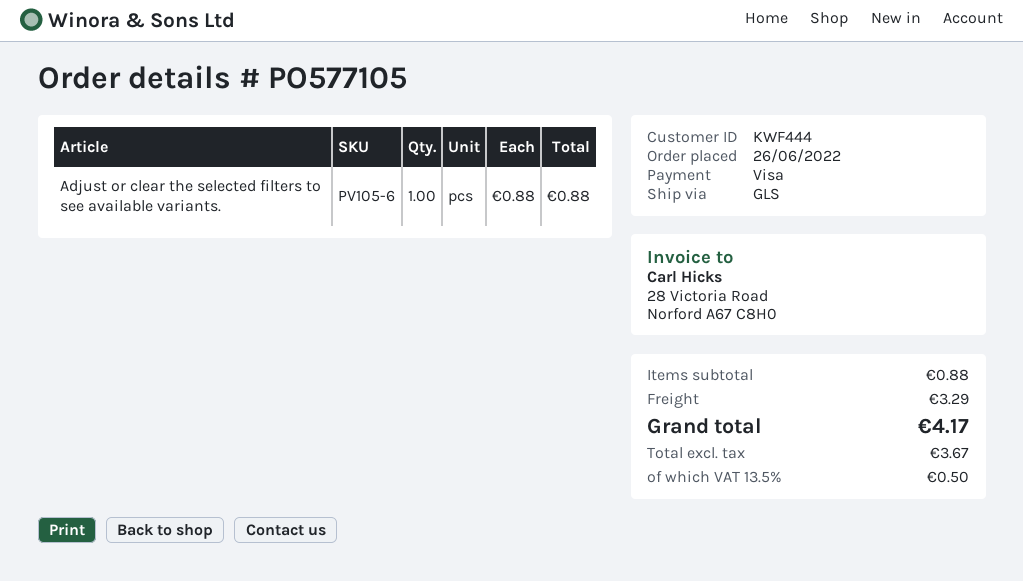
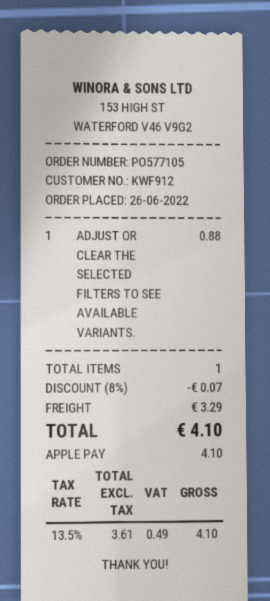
customer number: KWF444 -> KWF912
payment method: Visa -> Apple Pay
discount: none -> 8% = 0.07
net: 3.67 -> 3.61
tax: 13.5% = 0.50 -> 13.5% = 0.49
total: 4.17 -> 4.10

